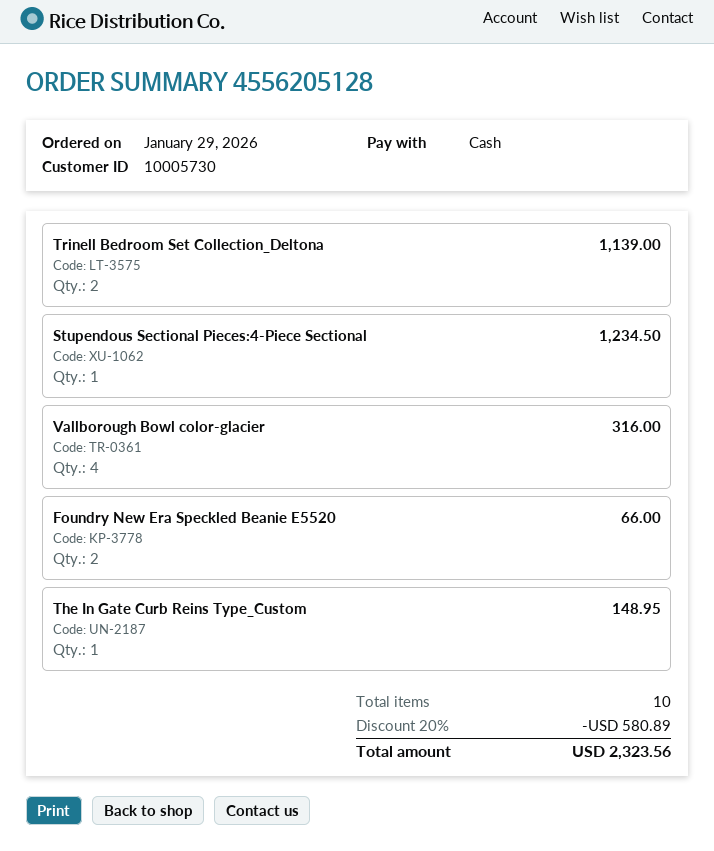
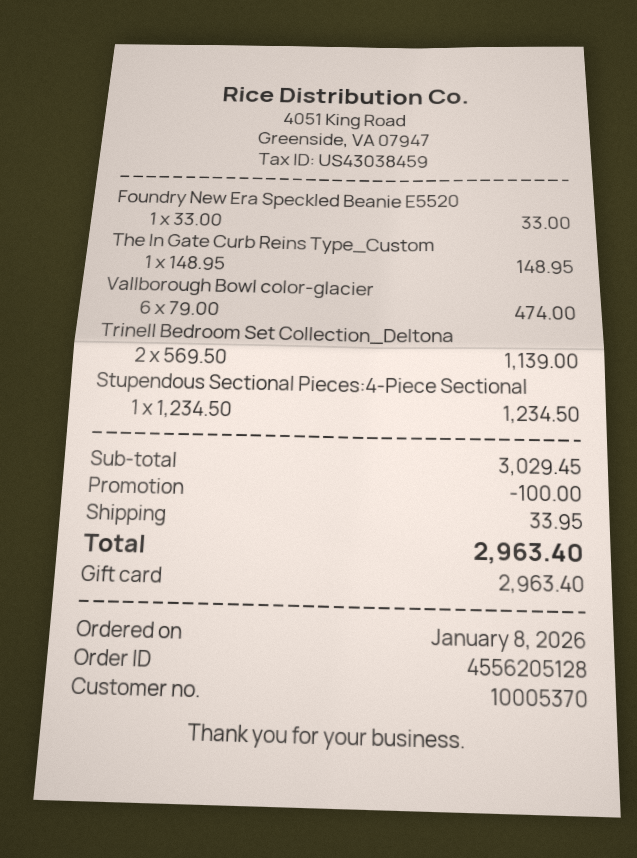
order date: 2026-01-29 -> 2026-01-08
customer number: 10005730 -> 10005370
payment method: cash -> gift card
Vallborough Bowl color-glacier: 4 for 316.00 -> 6 for 474.00
Foundry New Era Speckled Beanie E5520: 2 for 66.00 -> 1 for 33.00
discount: 580.89 -> 100.00
shipping: none -> 33.95
total: 2323.56 -> 2963.40

